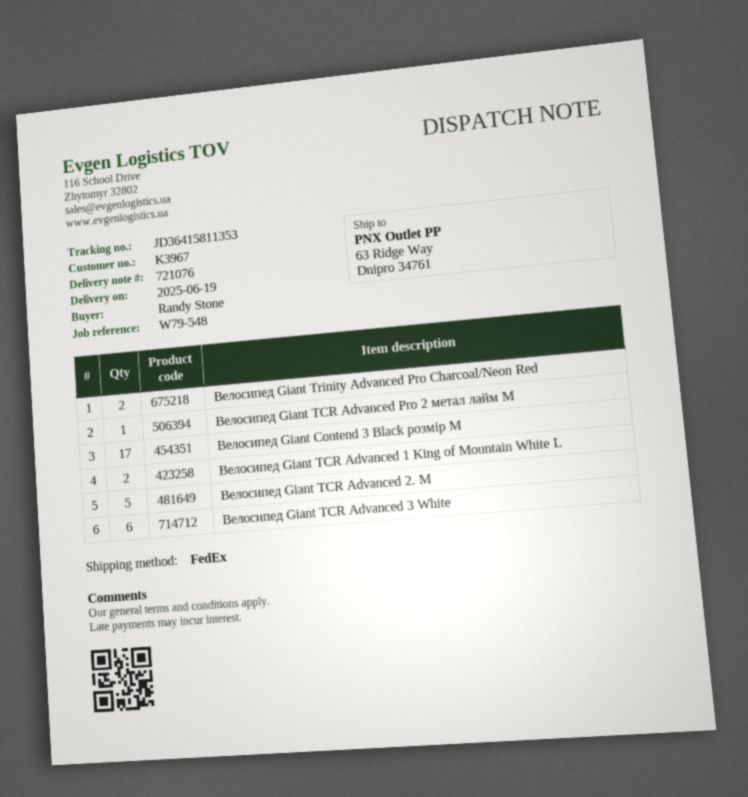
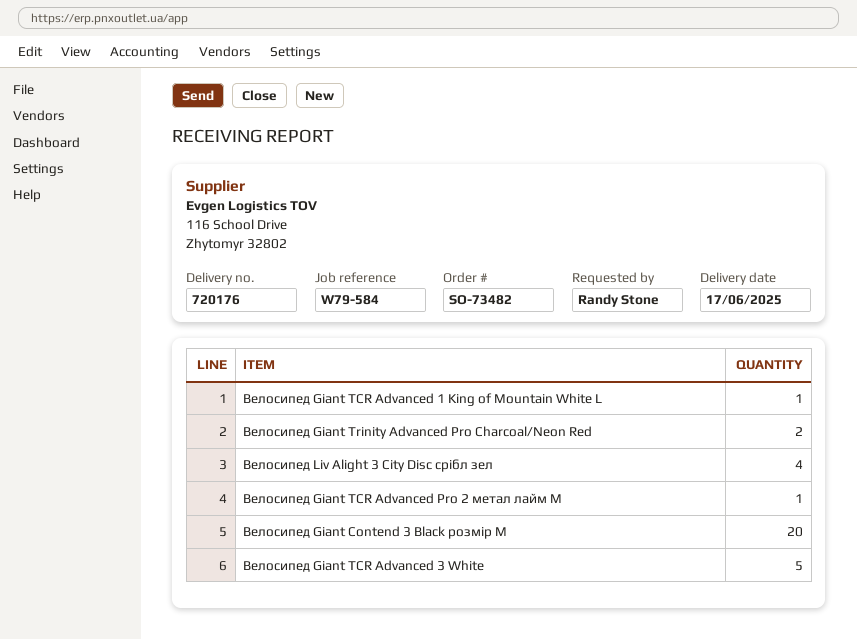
delivery note number: 721076 -> 720176
delivery date: 2025-06-19 -> 2025-06-17
reference: W79-548 -> W79-584
Велосипед Giant Contend 3 Black розмір М: 17 -> 20
Велосипед Giant TCR Advanced 1 King of Mountain White L: 2 -> 1
Велосипед Giant TCR Advanced 2. M: 5 -> none
Велосипед Giant TCR Advanced 3 White: 6 -> 5
Велосипед Liv Alight 3 City Disc срібл зел: none -> 4

